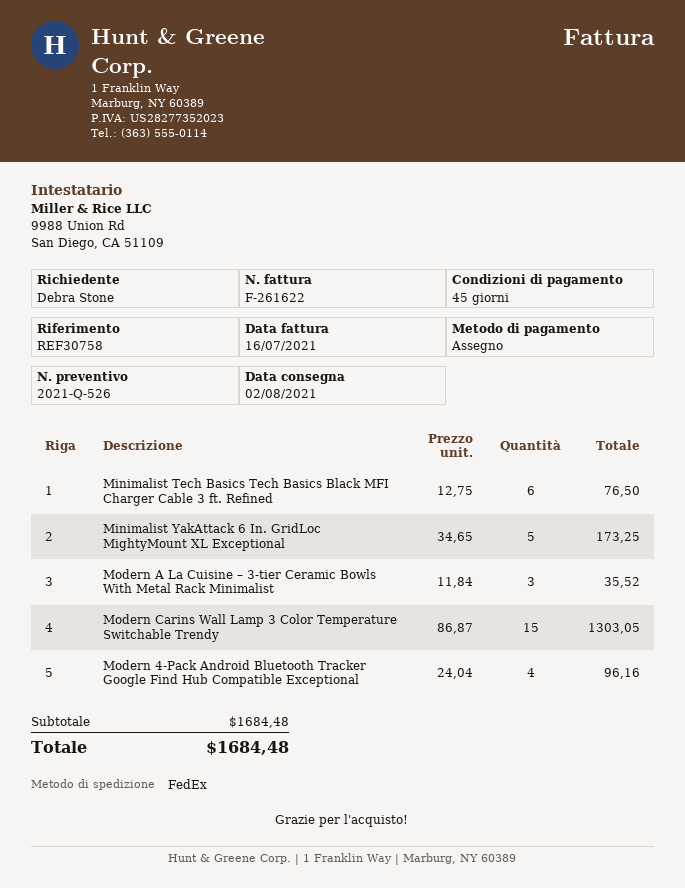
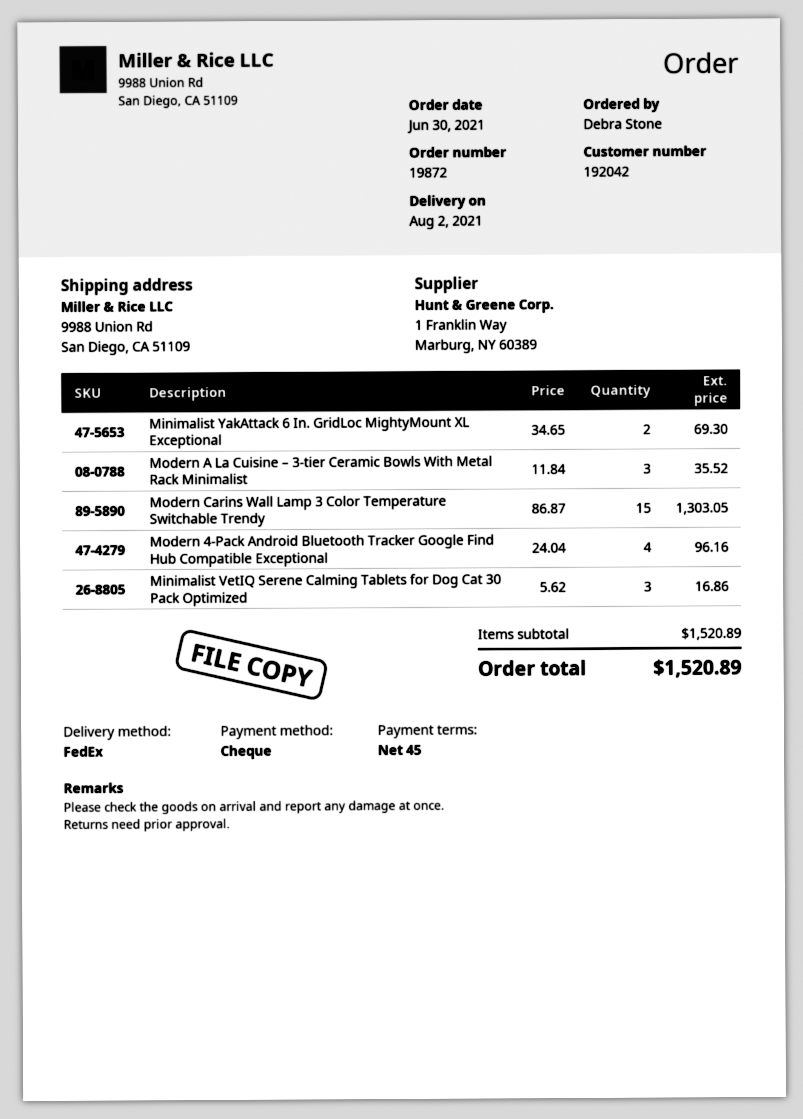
Minimalist Tech Basics Tech Basics Black MFI Charger Cable 3 ft. Refined: 6 x 12.75 = 76.50 -> none
Minimalist YakAttack 6 In. GridLoc MightyMount XL Exceptional: 5 x 34.65 = 173.25 -> 2 x 34.65 = 69.30
Minimalist VetIQ Serene Calming Tablets for Dog Cat 30 Pack Optimized: none -> 3 x 5.62 = 16.86
subtotal: 1684.48 -> 1520.89
total: 1684.48 -> 1520.89

